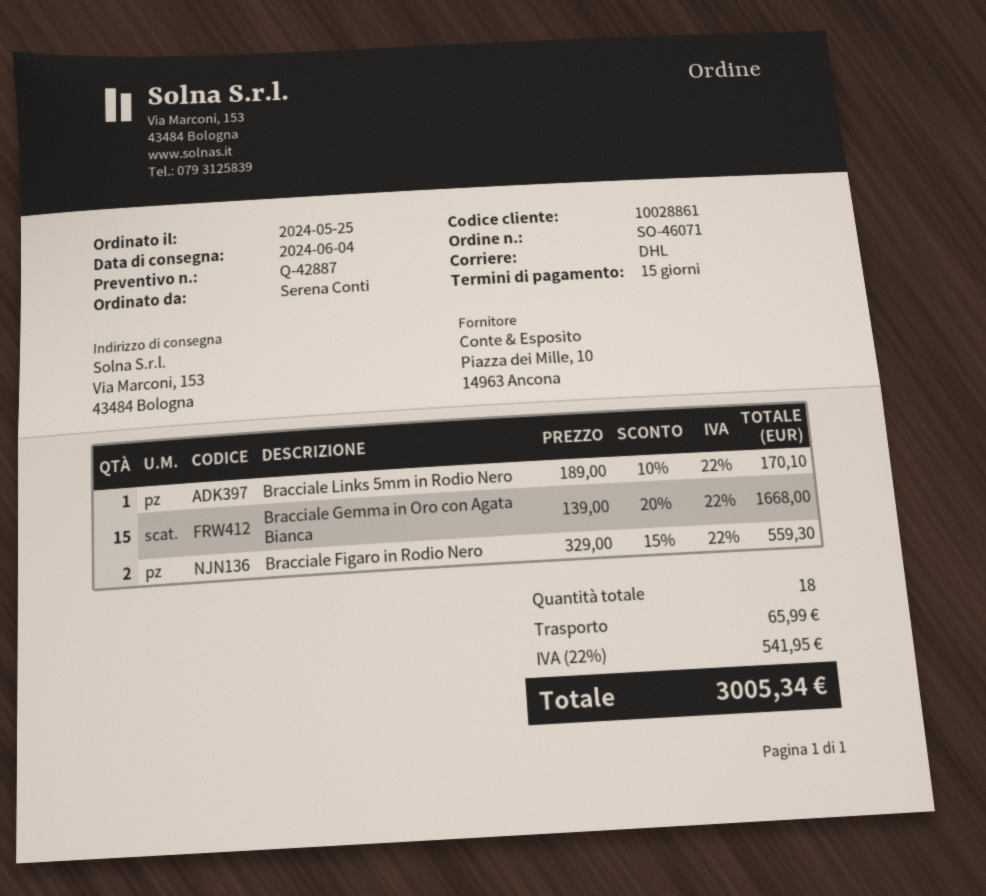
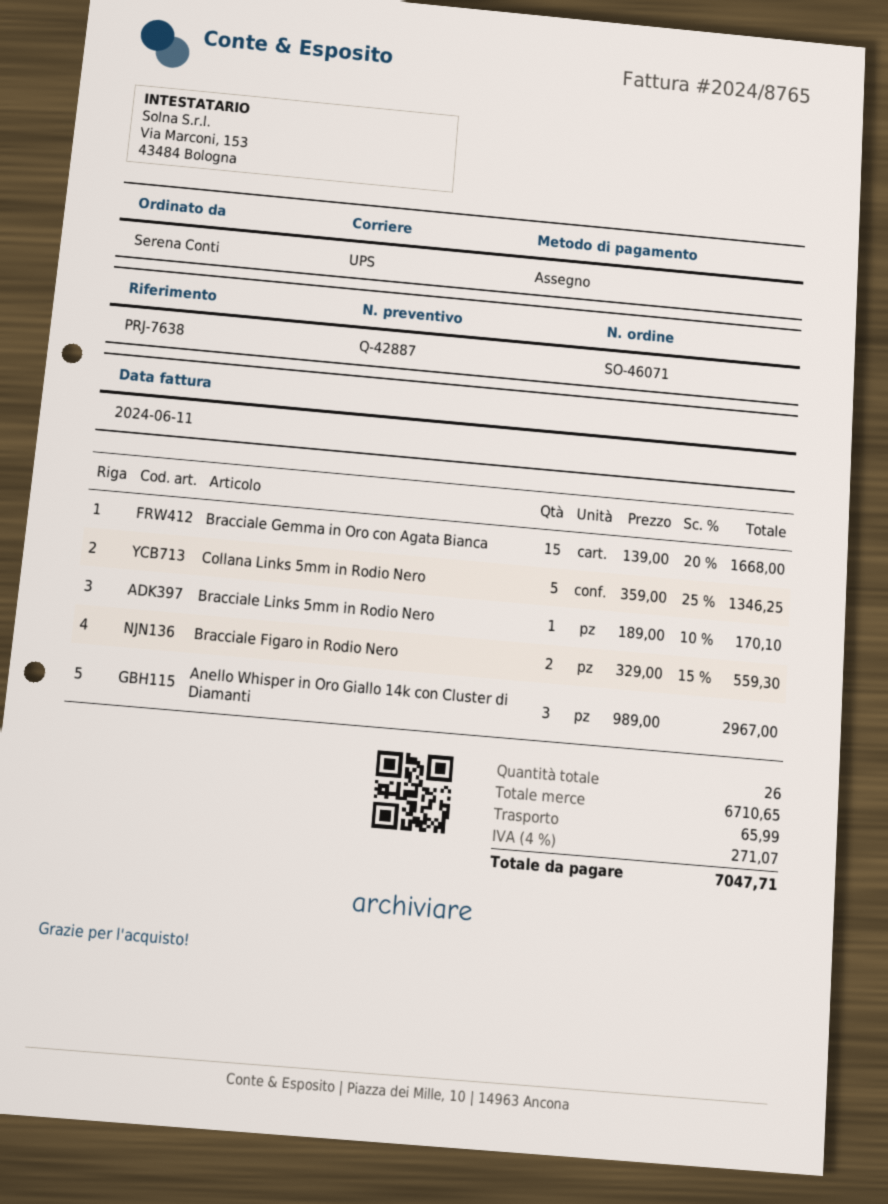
shipping method: DHL -> UPS
Collana Links 5mm in Rodio Nero: none -> 5 x 359.00 - 25% = 1346.25
Anello Whisper in Oro Giallo 14k con Cluster di Diamanti: none -> 3 x 989.00 = 2967.00
total quantity: 18 -> 26
tax: 22% = 541.95 -> 4% = 271.07
total: 3005.34 -> 7047.71

